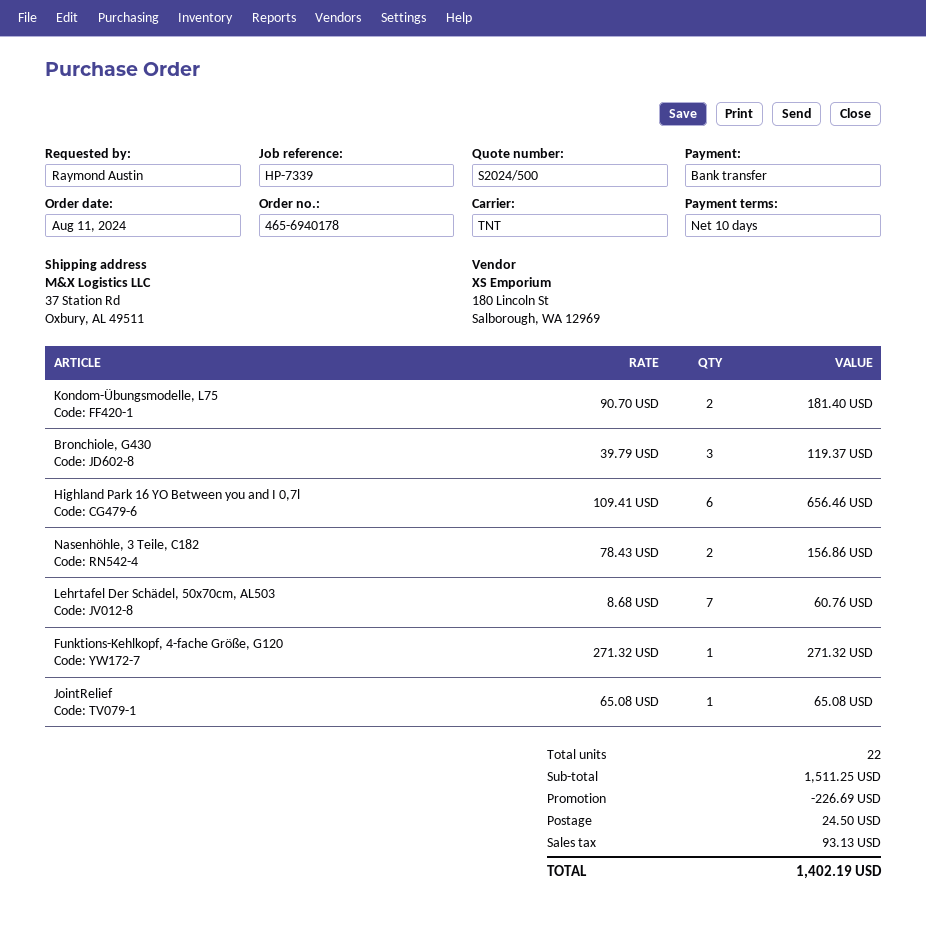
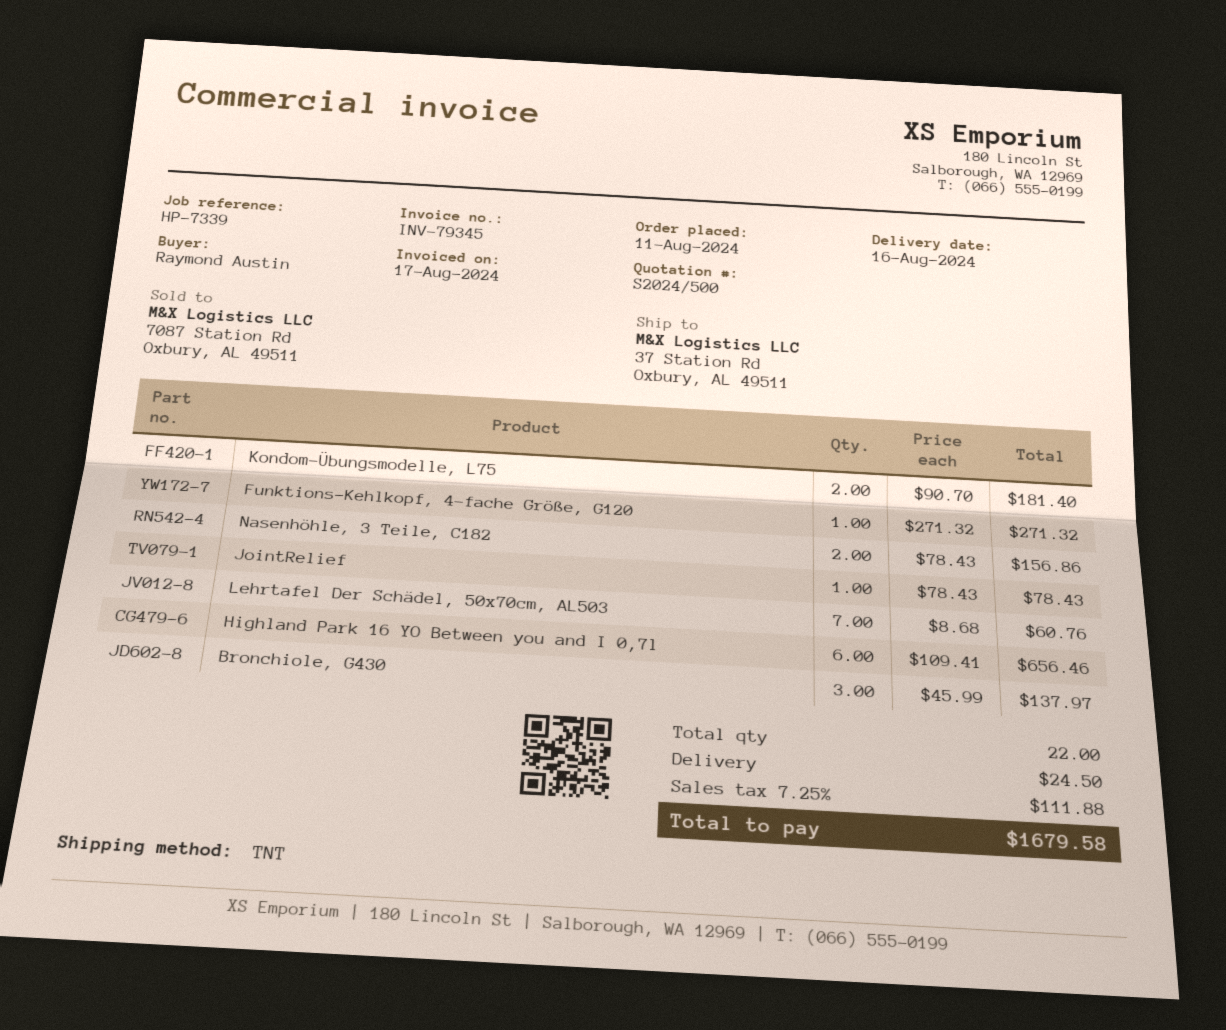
Bronchiole, G430: 3 x 39.79 = 119.37 -> 3 x 45.99 = 137.97
JointRelief: 1 x 65.08 = 65.08 -> 1 x 78.43 = 78.43
discount: 226.69 -> none
tax: 93.13 -> 111.88
total: 1402.19 -> 1679.58

